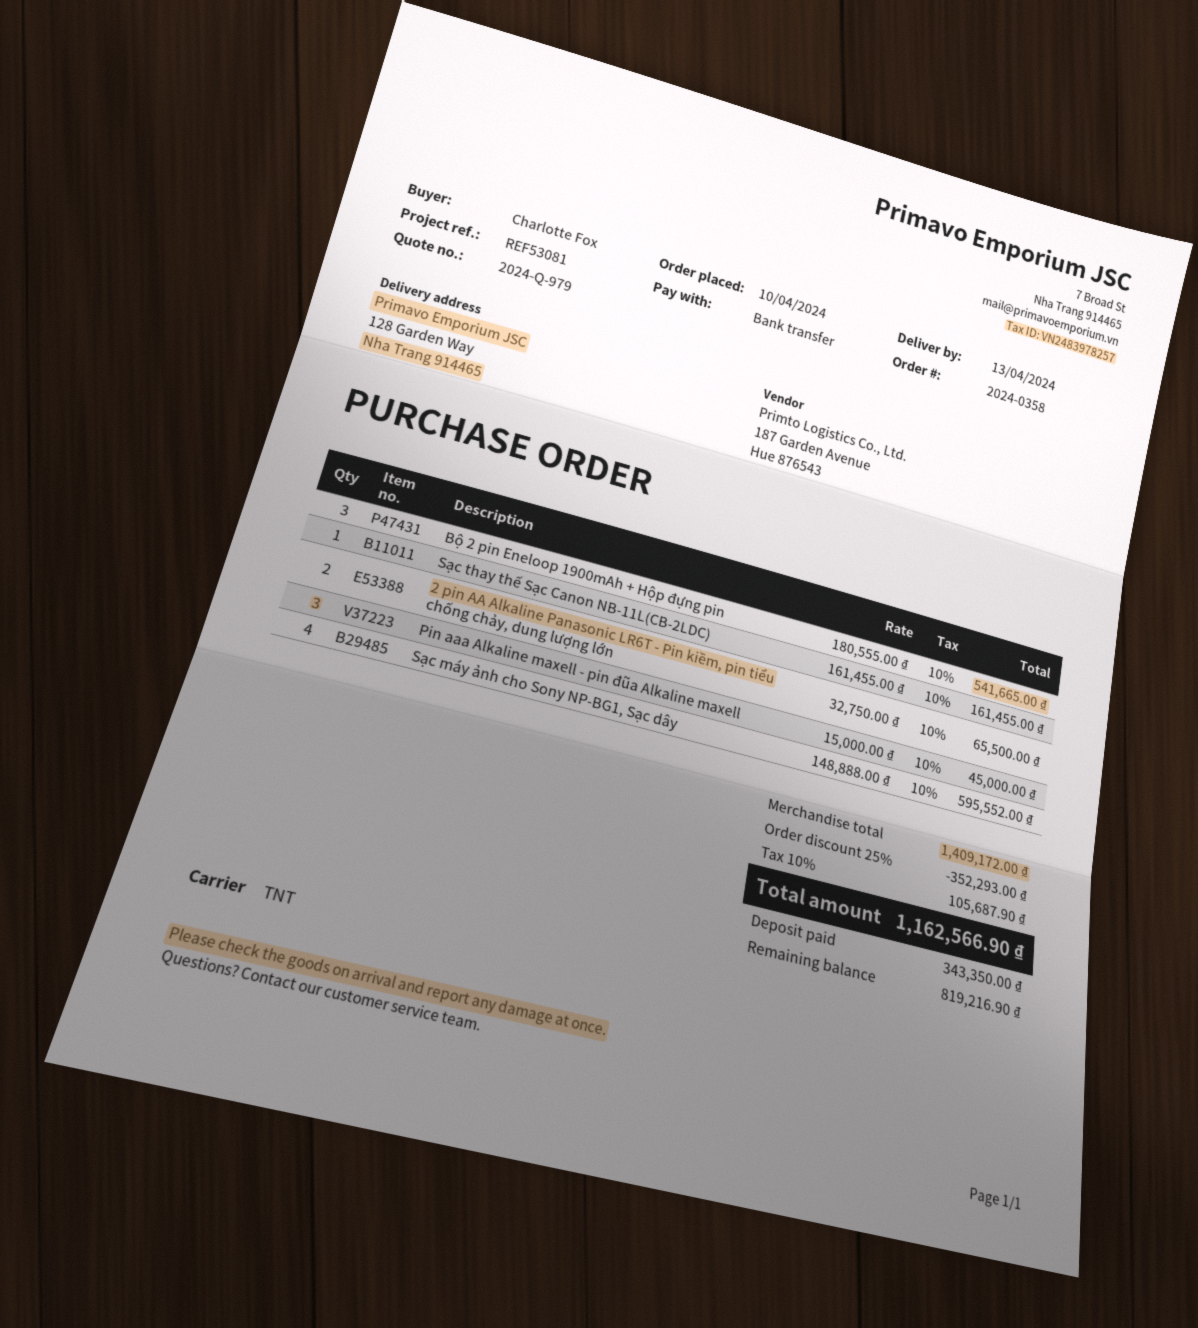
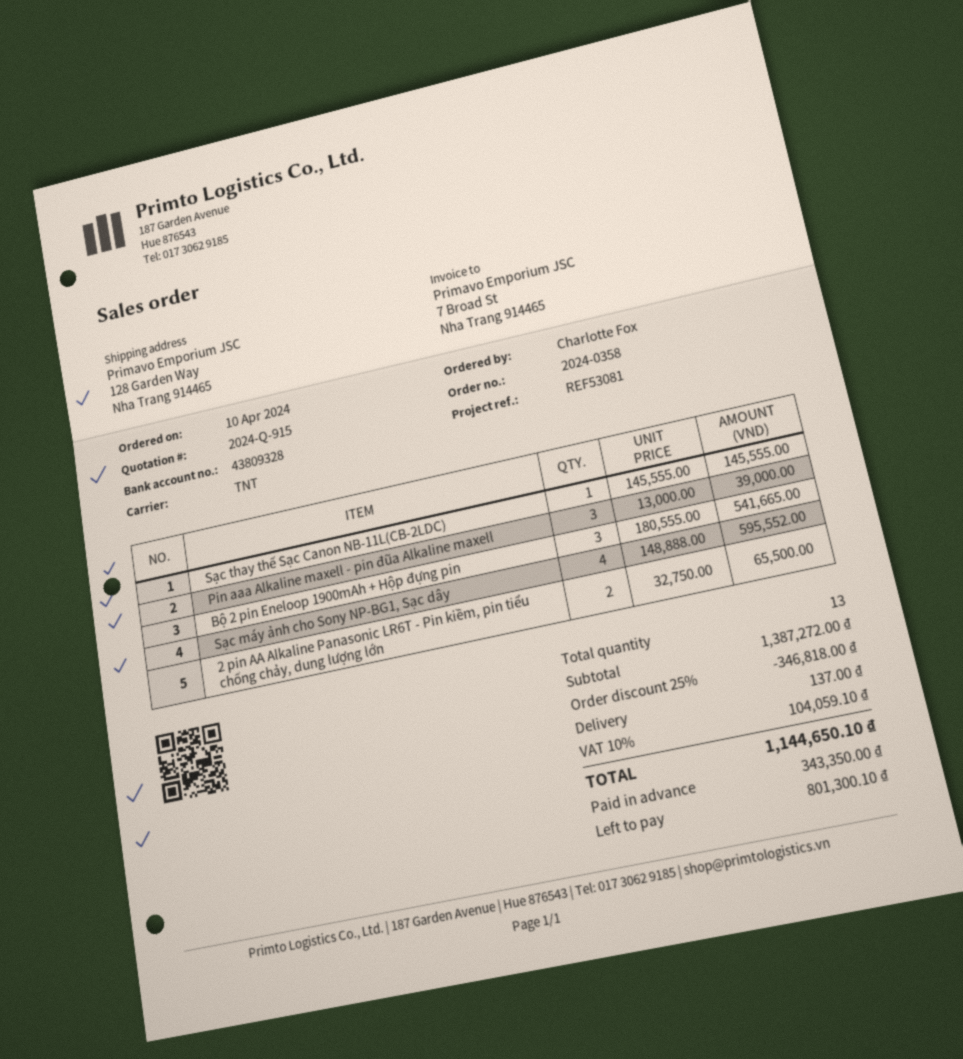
quote number: 2024-Q-979 -> 2024-Q-915
Sạc thay thế Sạc Canon NB-11L(CB-2LDC): 1 x 161455.00 = 161455.00 -> 1 x 145555.00 = 145555.00
Pin aaa Alkaline maxell - pin đũa Alkaline maxell: 3 x 15000.00 = 45000.00 -> 3 x 13000.00 = 39000.00
subtotal: 1409172.00 -> 1387272.00
discount: 25% = 352293.00 -> 25% = 346818.00
shipping: none -> 137.00
tax: 10% = 105687.90 -> 10% = 104059.10
total: 1162566.90 -> 1144650.10
balance: 819216.90 -> 801300.10

